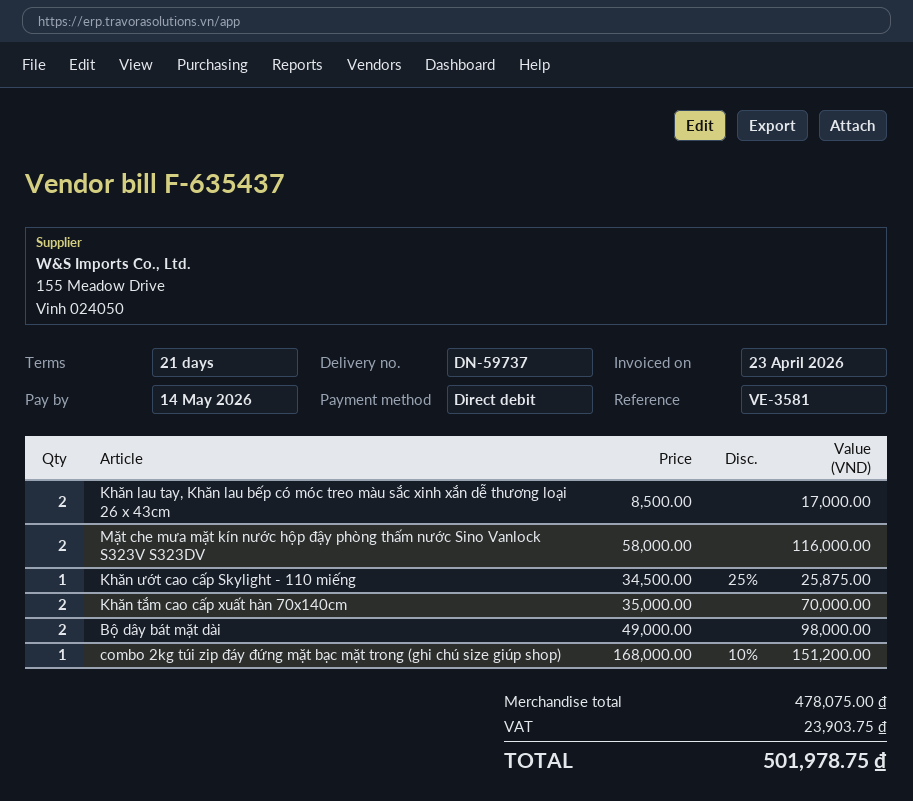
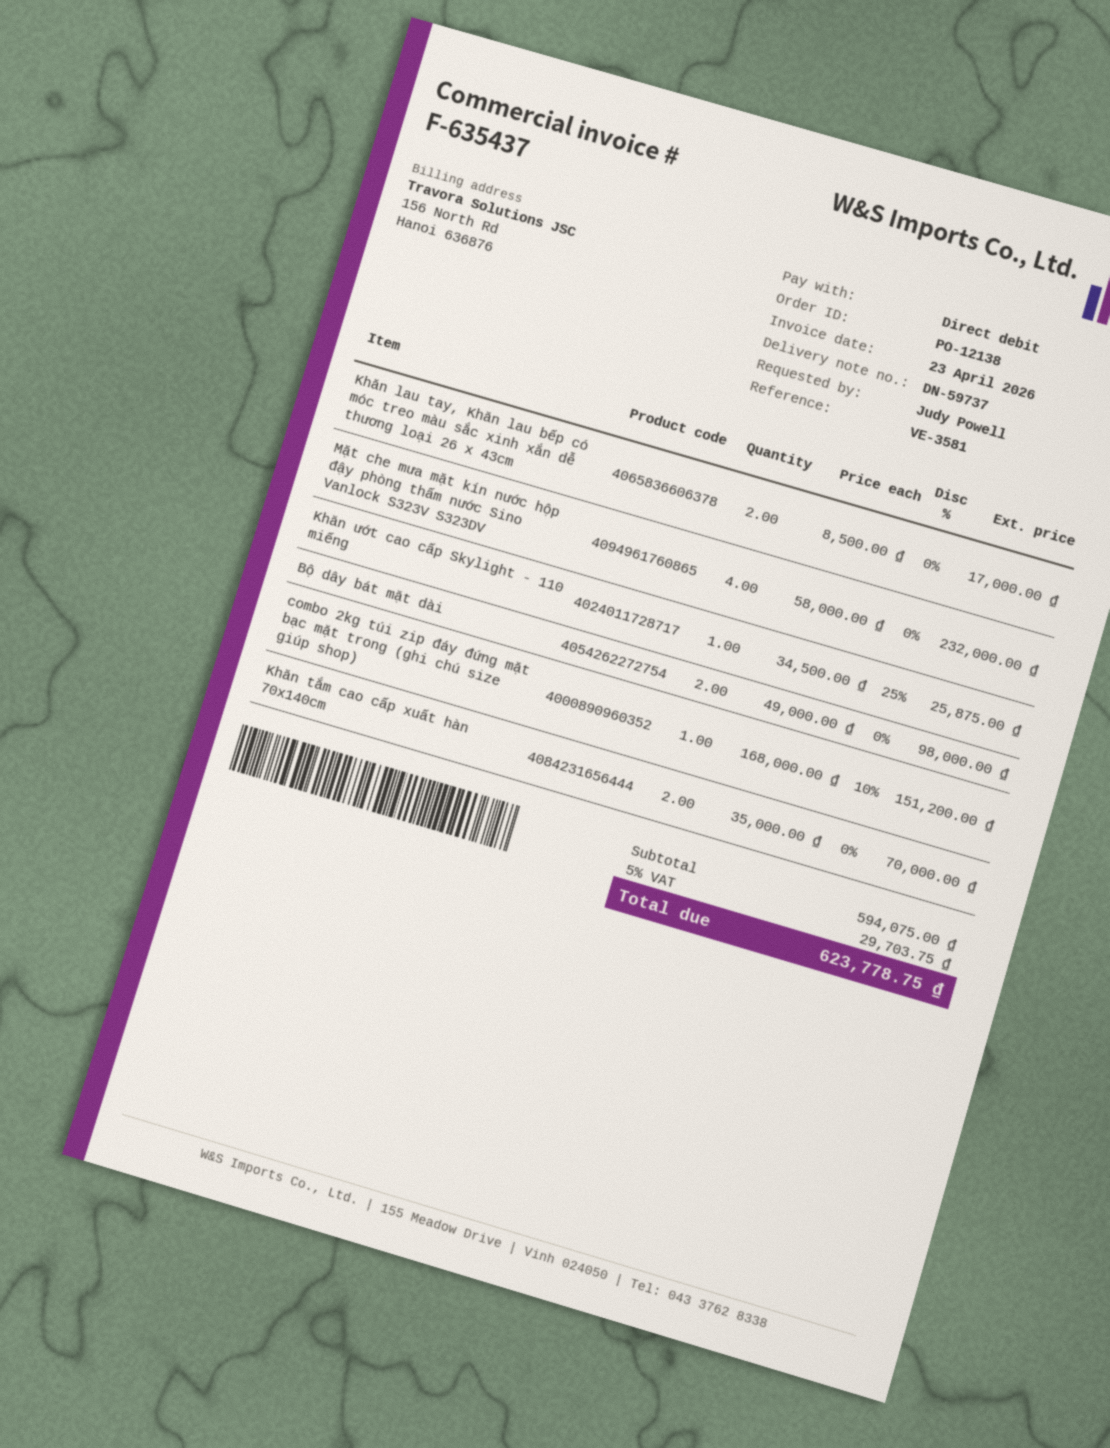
Mặt che mưa mặt kín nước hộp đậy phòng thấm nước Sino Vanlock S323V S323DV: 2 x 58000.00 = 116000.00 -> 4 x 58000.00 = 232000.00
subtotal: 478075.00 -> 594075.00
tax: 23903.75 -> 29703.75
total: 501978.75 -> 623778.75

